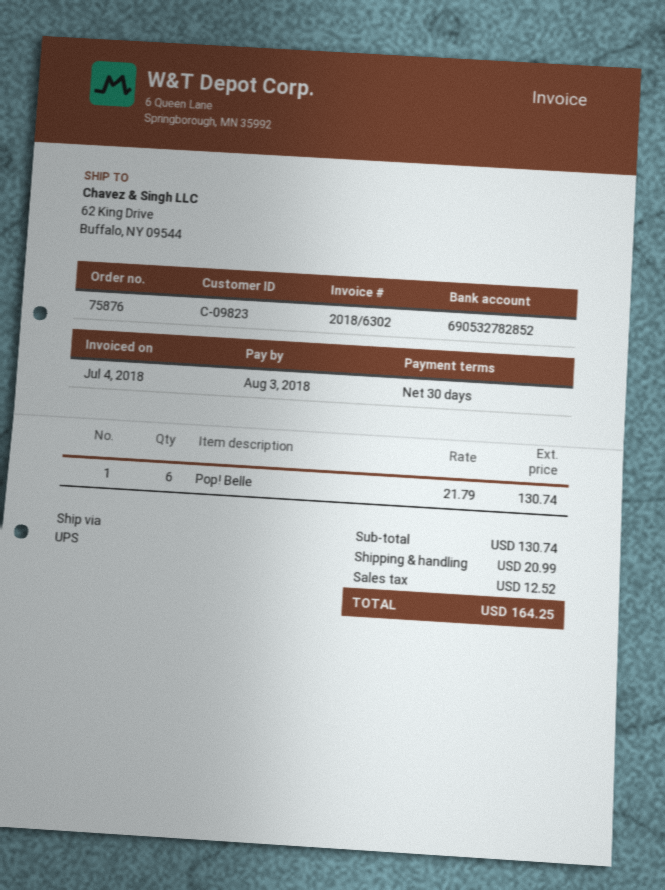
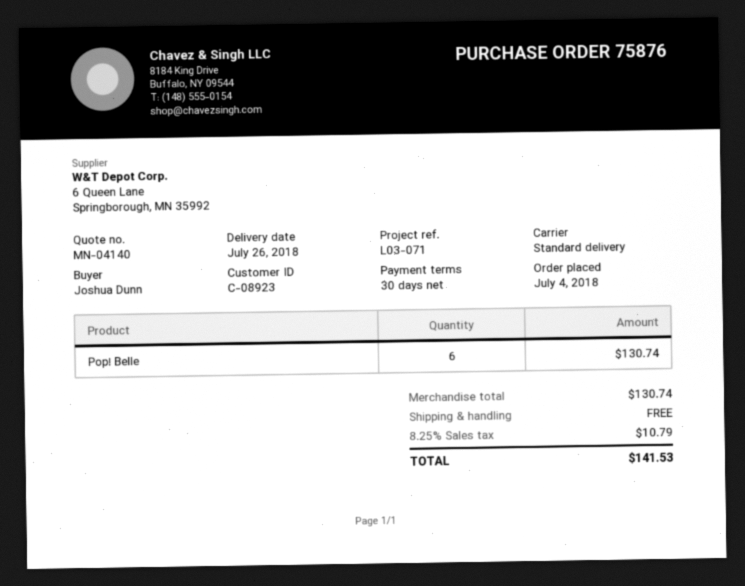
customer number: C-09823 -> C-08923
shipping method: UPS -> standard
shipping: 20.99 -> 0.00
tax: 12.52 -> 10.79
total: 164.25 -> 141.53

